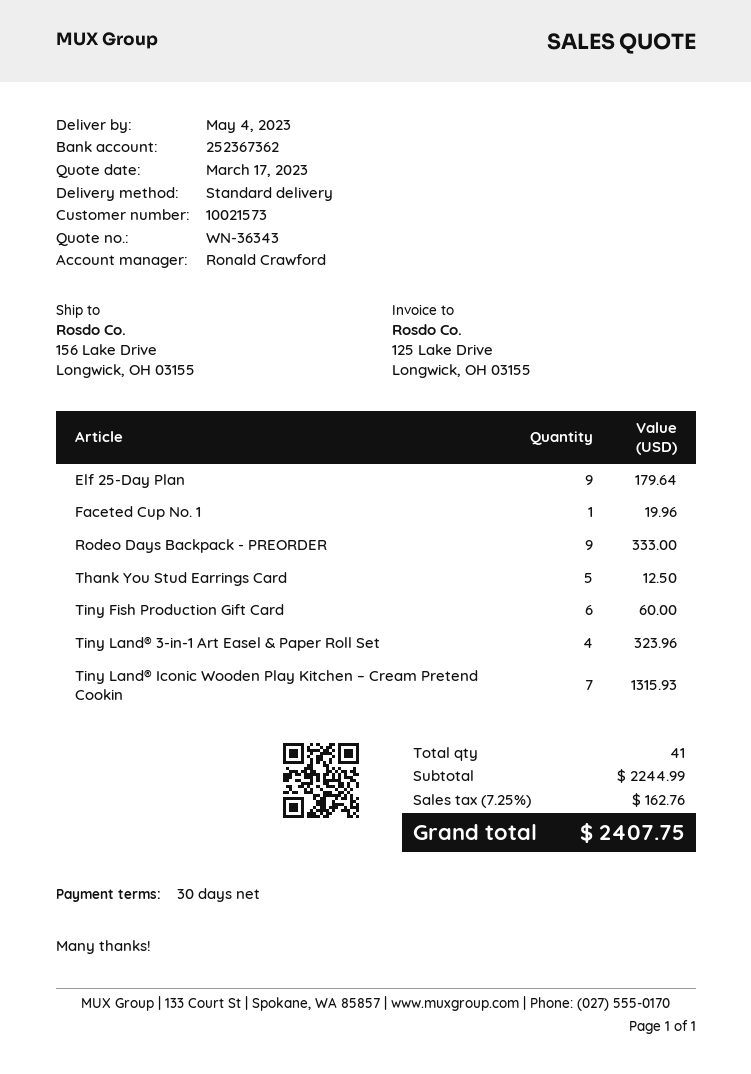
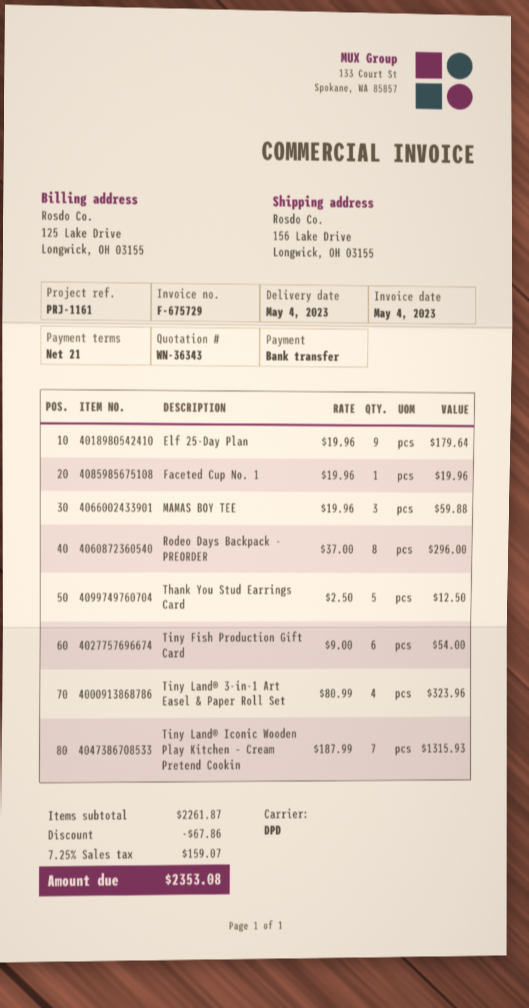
payment terms: 30 days -> 21 days
shipping method: standard -> DPD
Rodeo Days Backpack - PREORDER: 9 for 333.00 -> 8 for 296.00
Tiny Fish Production Gift Card: 6 for 60.00 -> 6 for 54.00
MAMAS BOY TEE: none -> 3 for 59.88
subtotal: 2244.99 -> 2261.87
discount: none -> 67.86
tax: 7.25% = 162.76 -> 7.25% = 159.07
total: 2407.75 -> 2353.08

